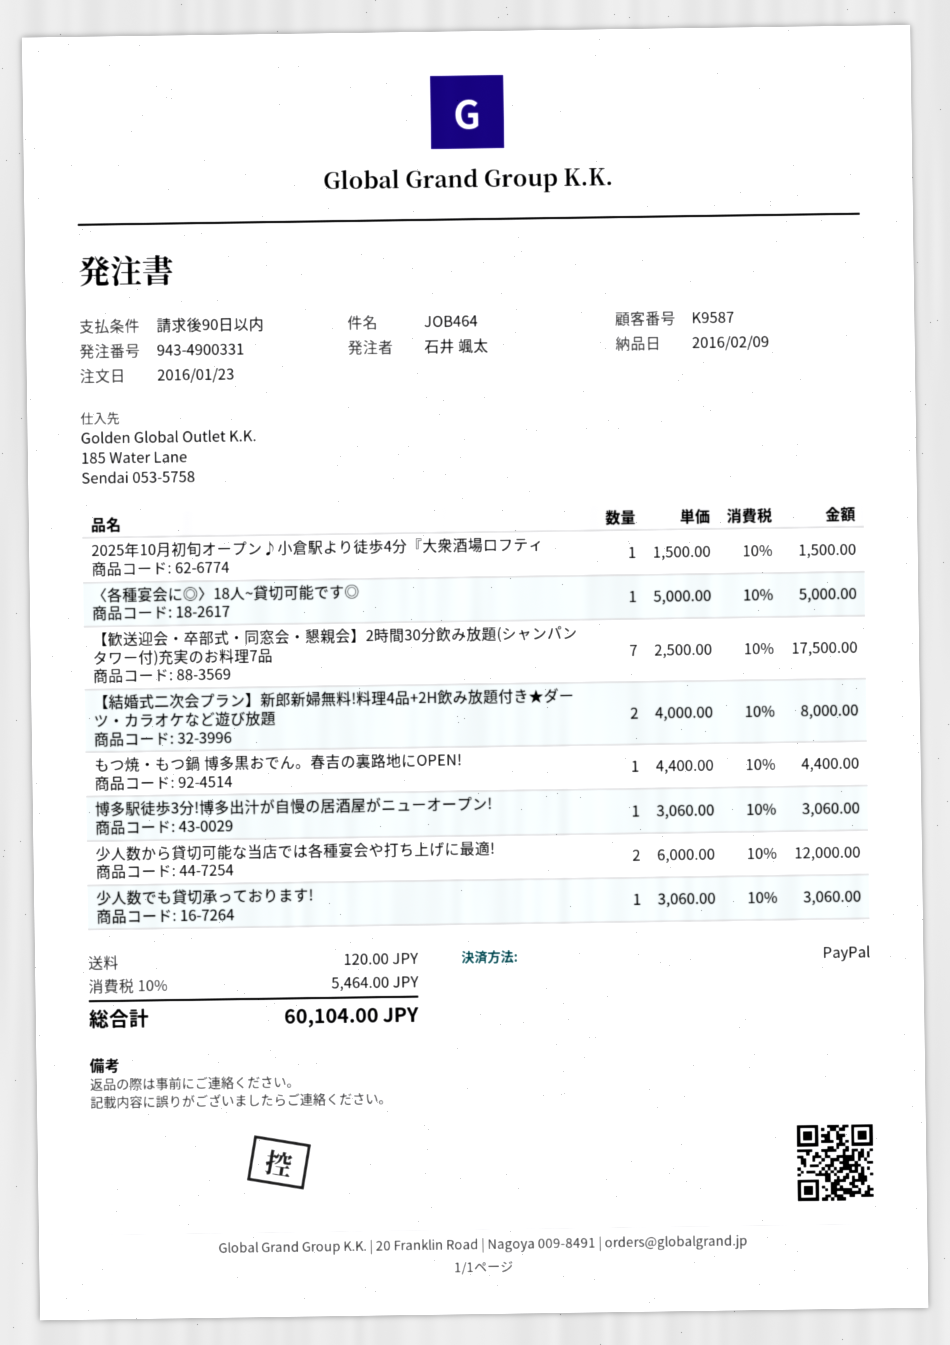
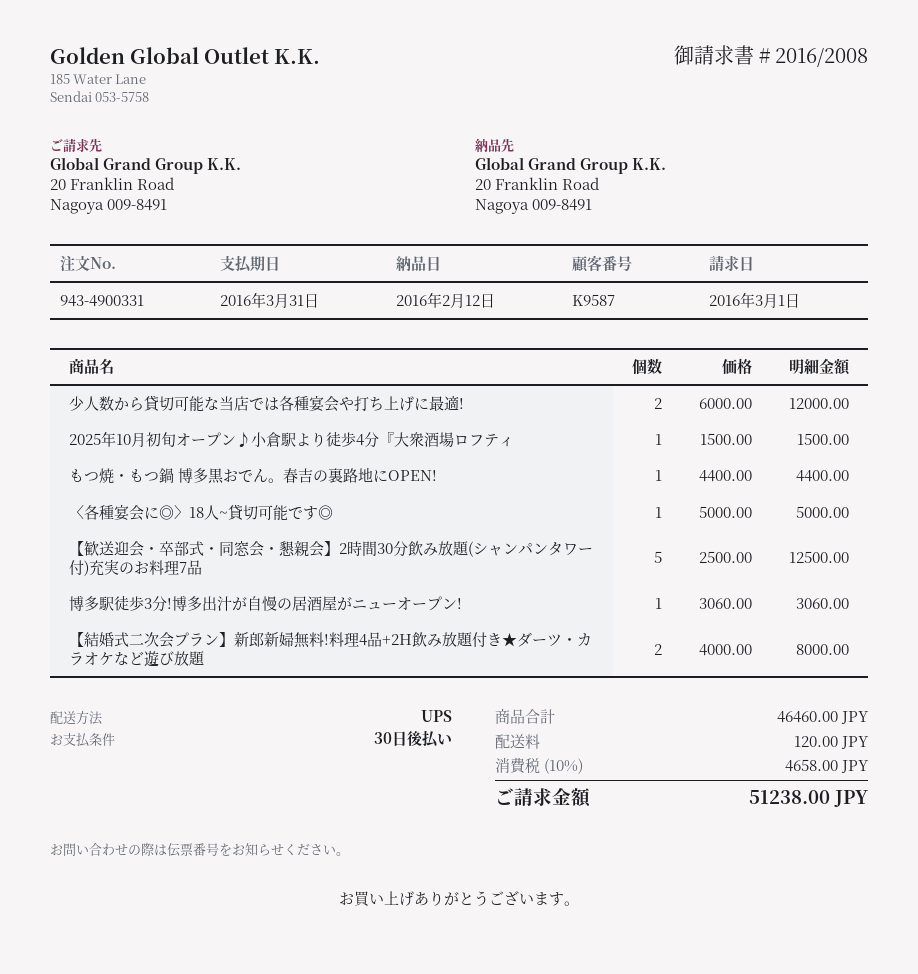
delivery date: 2016-02-09 -> 2016-02-12
payment terms: 90 days -> 30 days
【歓送迎会・卒部式・同窓会・懇親会】2時間30分飲み放題(シャンパンタワー付)充実のお料理7品: 7 x 2500.00 = 17500.00 -> 5 x 2500.00 = 12500.00
少人数でも貸切承っております!: 1 x 3060.00 = 3060.00 -> none
tax: 10% = 5464.00 -> 10% = 4658.00
total: 60104.00 -> 51238.00

